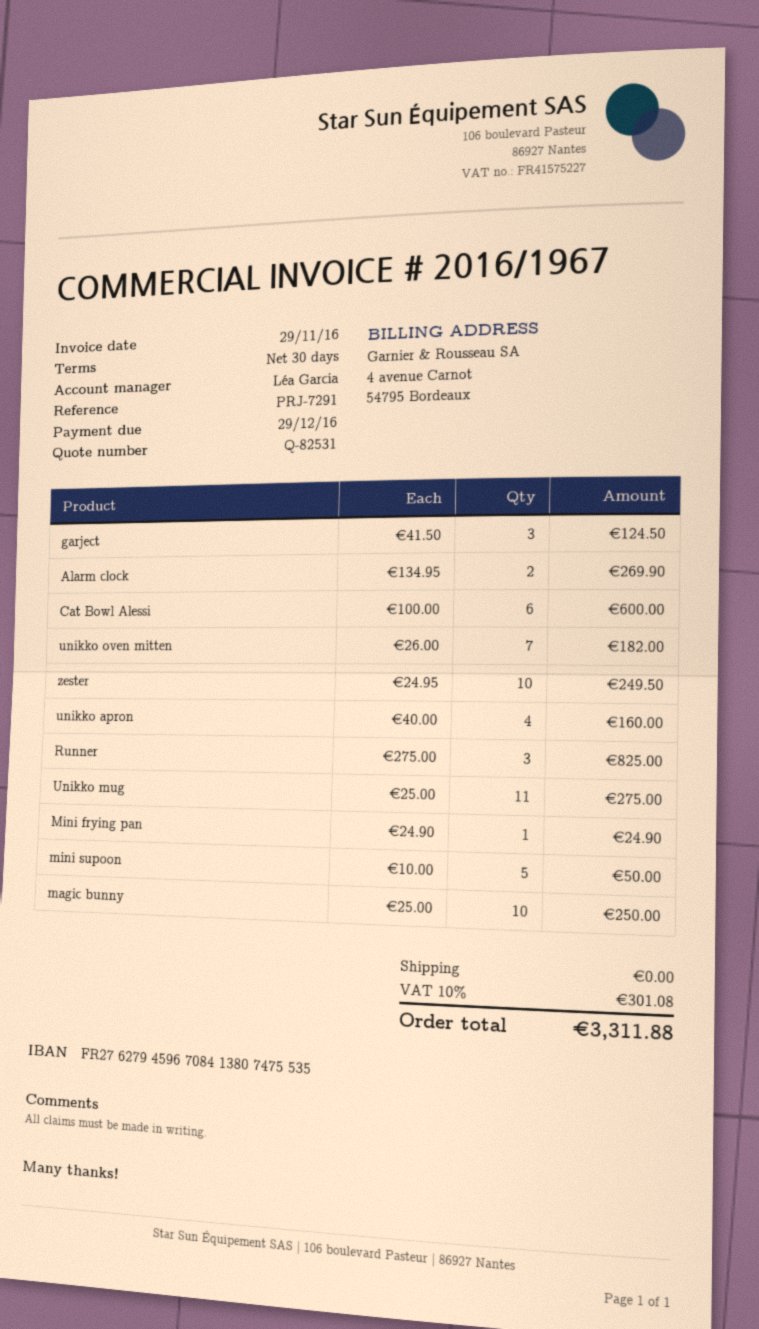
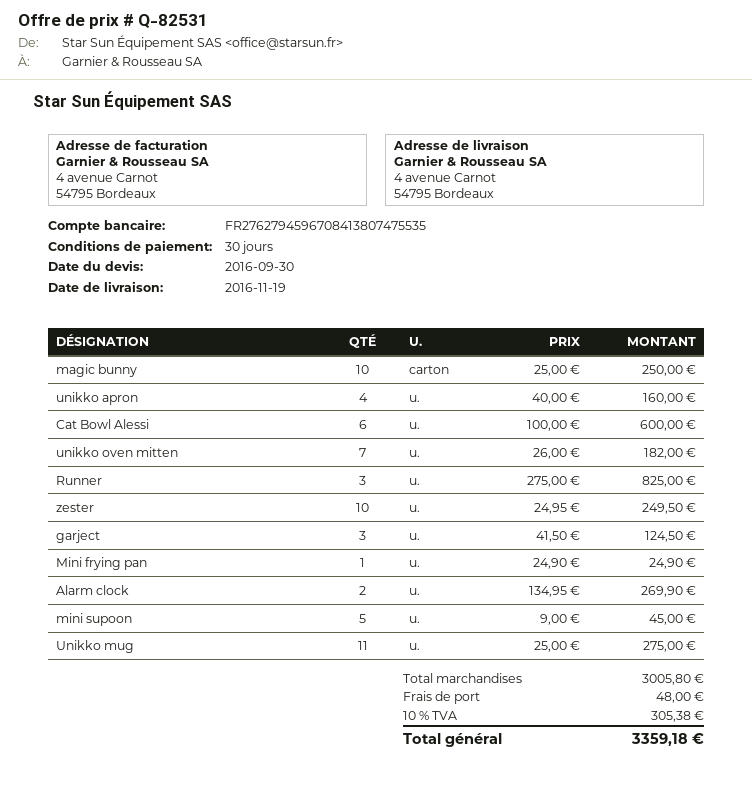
mini supoon: 5 x 10.00 = 50.00 -> 5 x 9.00 = 45.00
shipping: 0.00 -> 48.00
tax: 10% = 301.08 -> 10% = 305.38
total: 3311.88 -> 3359.18

